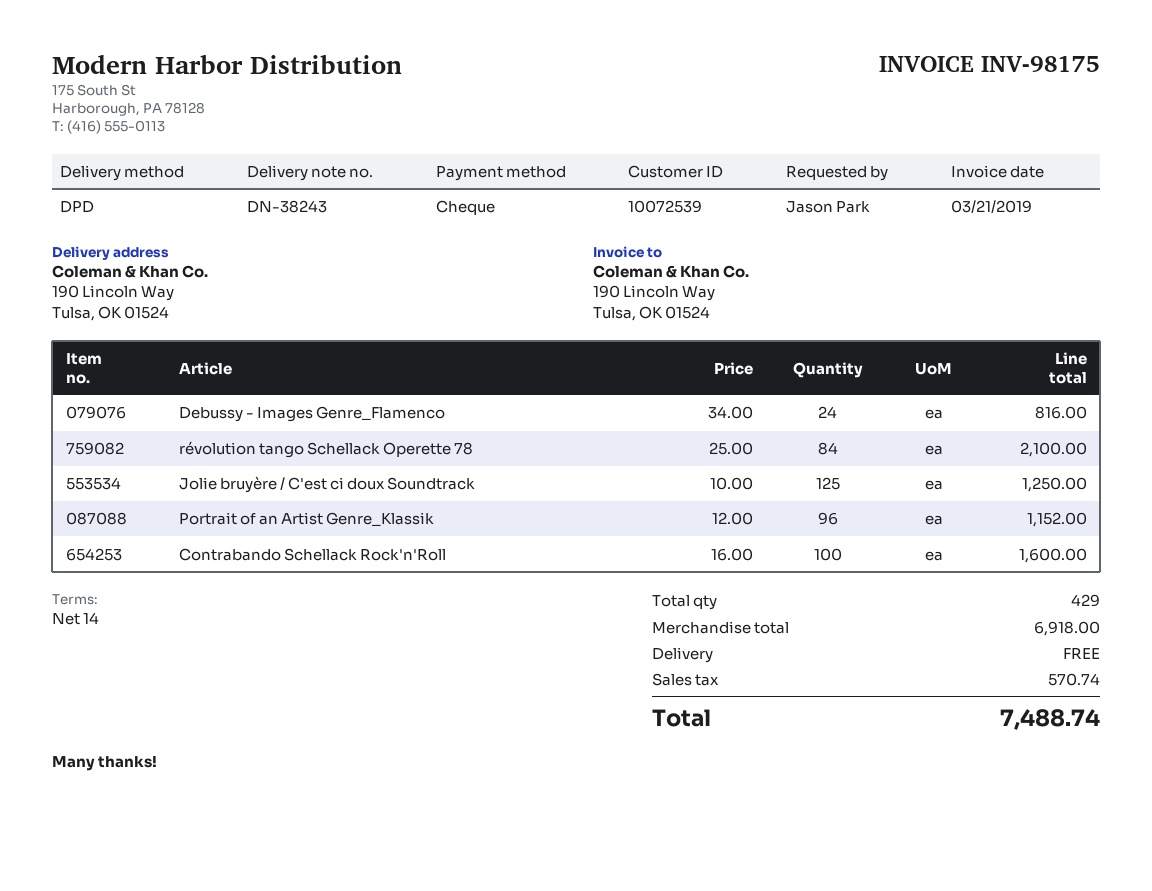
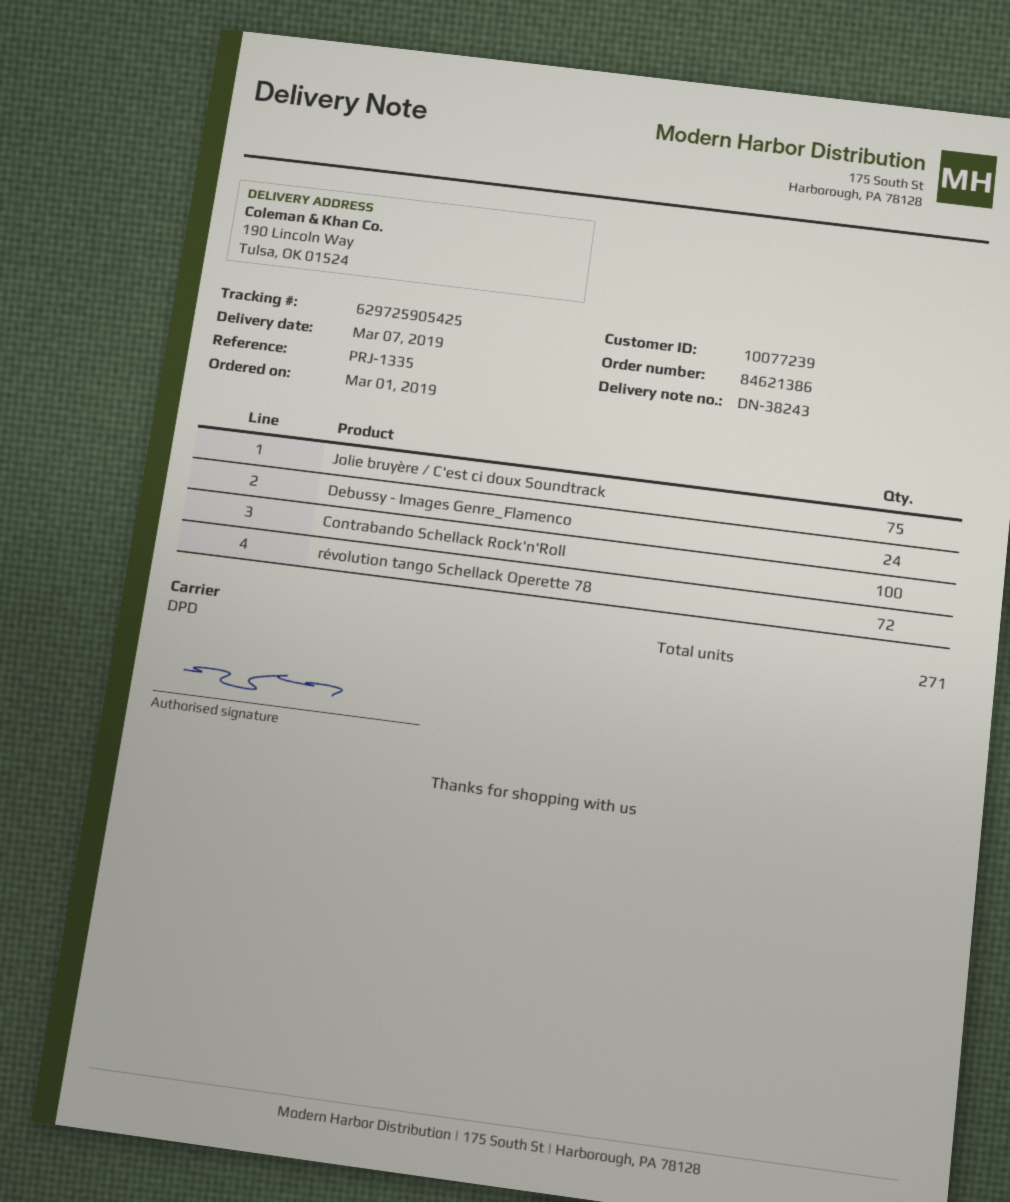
customer number: 10072539 -> 10077239
révolution tango Schellack Operette 78: 84 -> 72
Jolie bruyère / C'est ci doux Soundtrack: 125 -> 75
Portrait of an Artist Genre_Klassik: 96 -> none
total quantity: 429 -> 271

